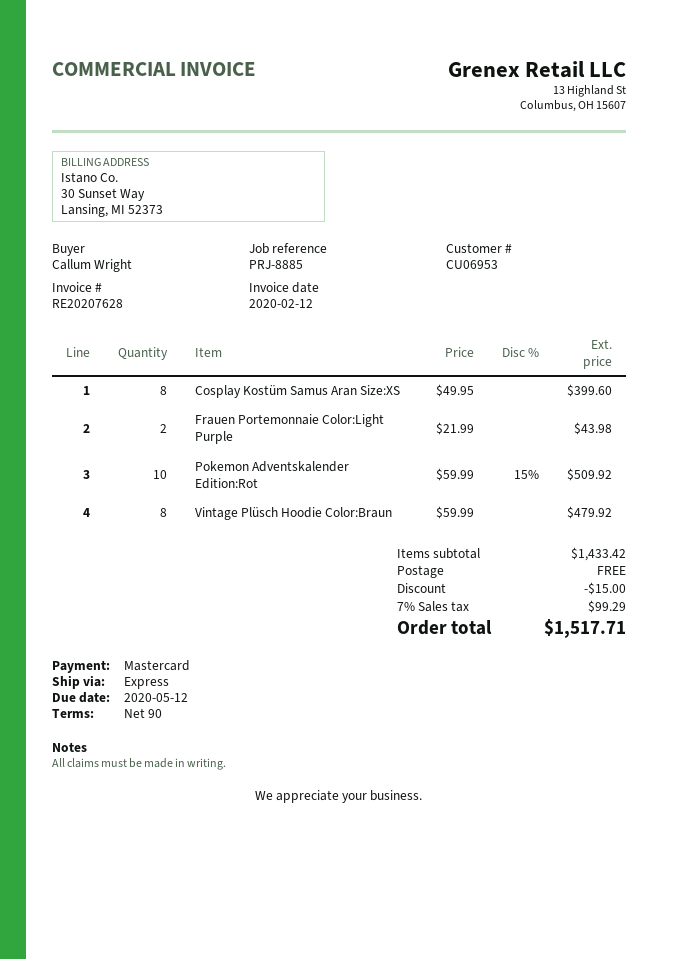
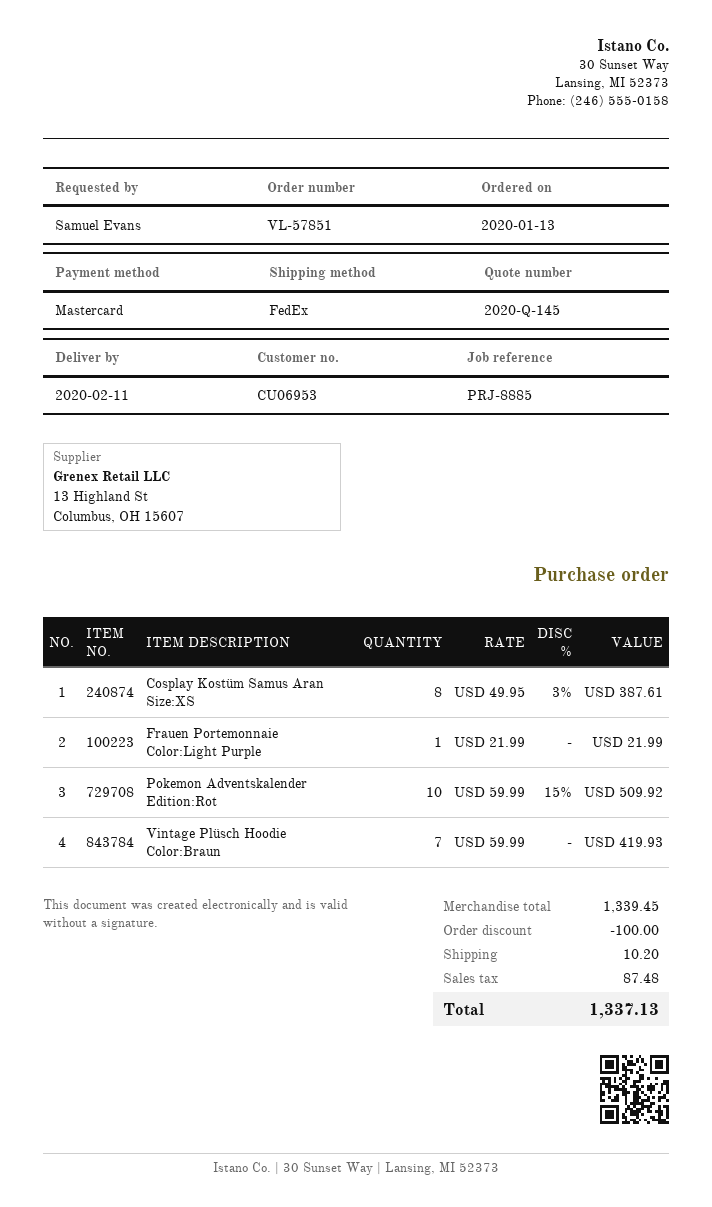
ordered by: Callum Wright -> Samuel Evans
shipping method: express -> FedEx
Cosplay Kostüm Samus Aran Size:XS: 8 x 49.95 = 399.60 -> 8 x 49.95 - 3% = 387.61
Frauen Portemonnaie Color:Light Purple: 2 x 21.99 = 43.98 -> 1 x 21.99 = 21.99
Vintage Plüsch Hoodie Color:Braun: 8 x 59.99 = 479.92 -> 7 x 59.99 = 419.93
subtotal: 1433.42 -> 1339.45
discount: 15.00 -> 100.00
shipping: 0.00 -> 10.20
tax: 99.29 -> 87.48
total: 1517.71 -> 1337.13

